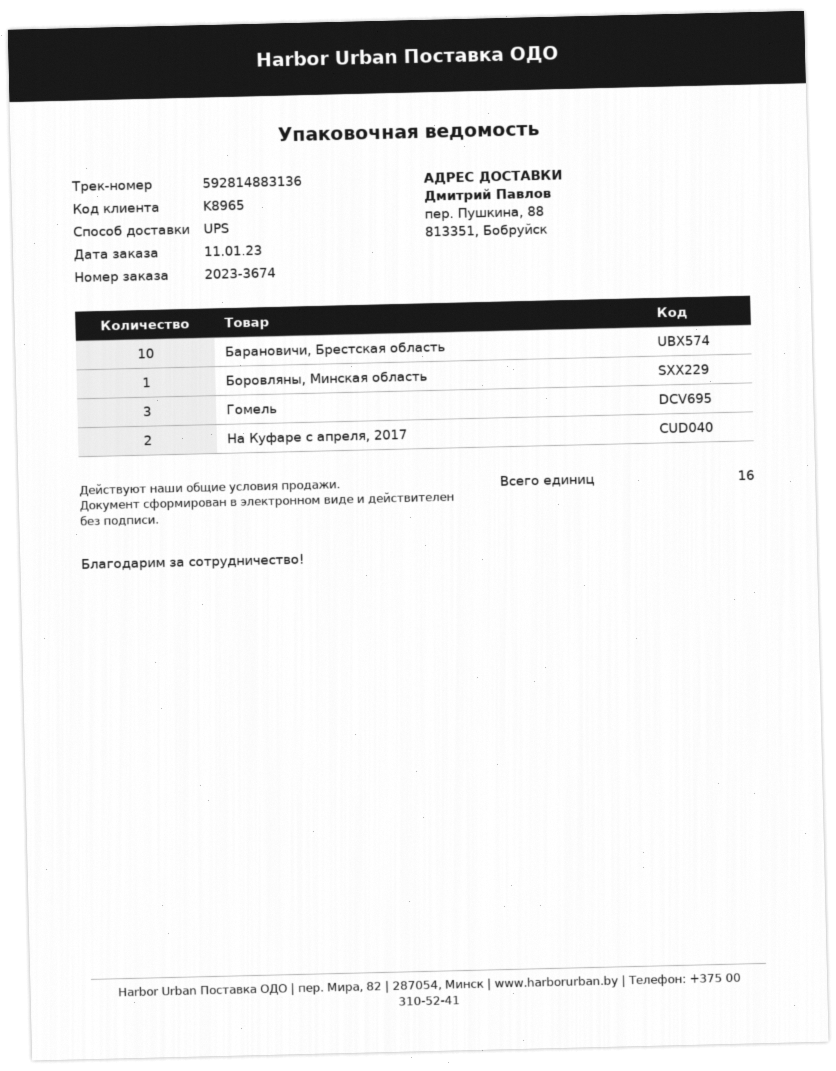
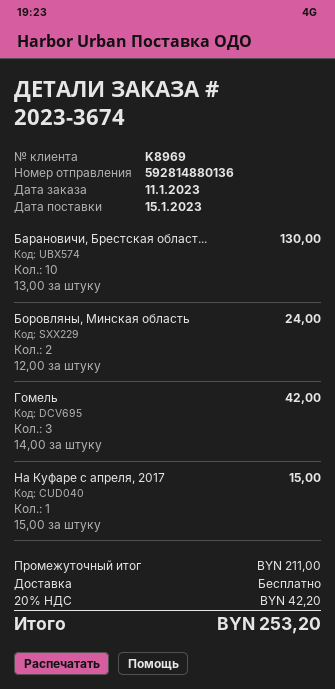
customer number: K8965 -> K8969
tracking number: 592814883136 -> 592814880136
Боровляны, Минская область: 1 -> 2
На Куфаре с апреля, 2017: 2 -> 1

